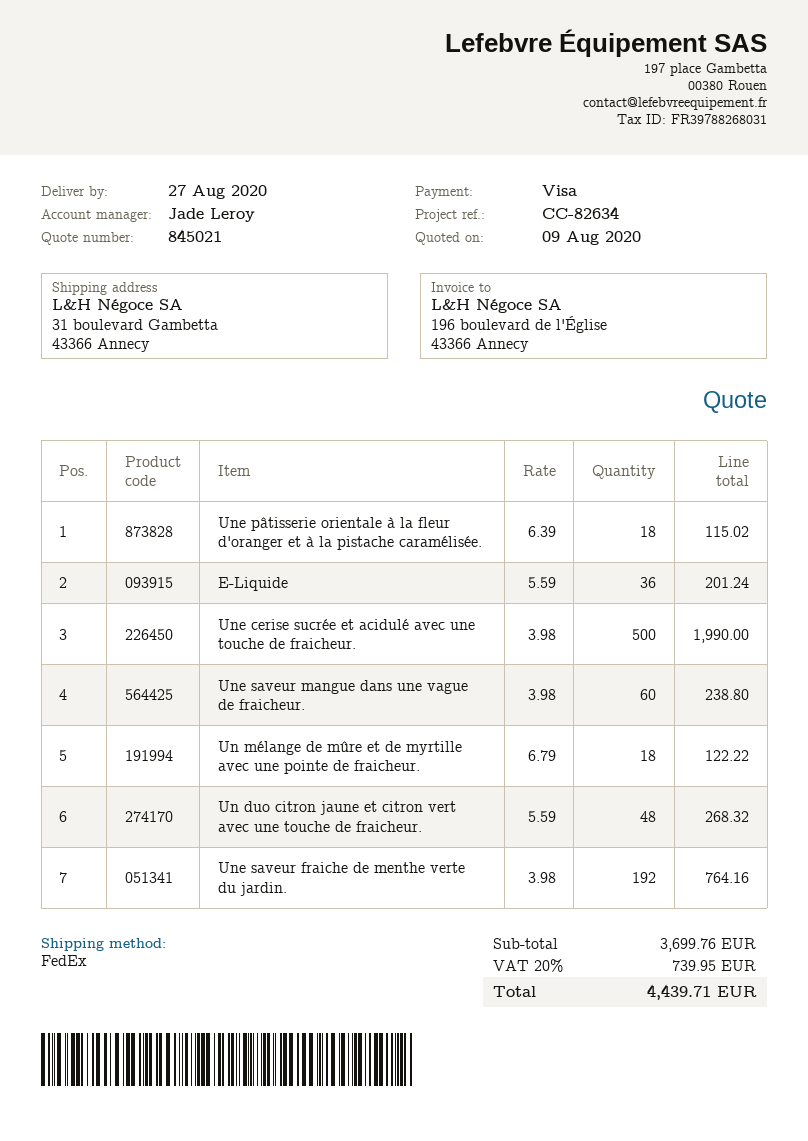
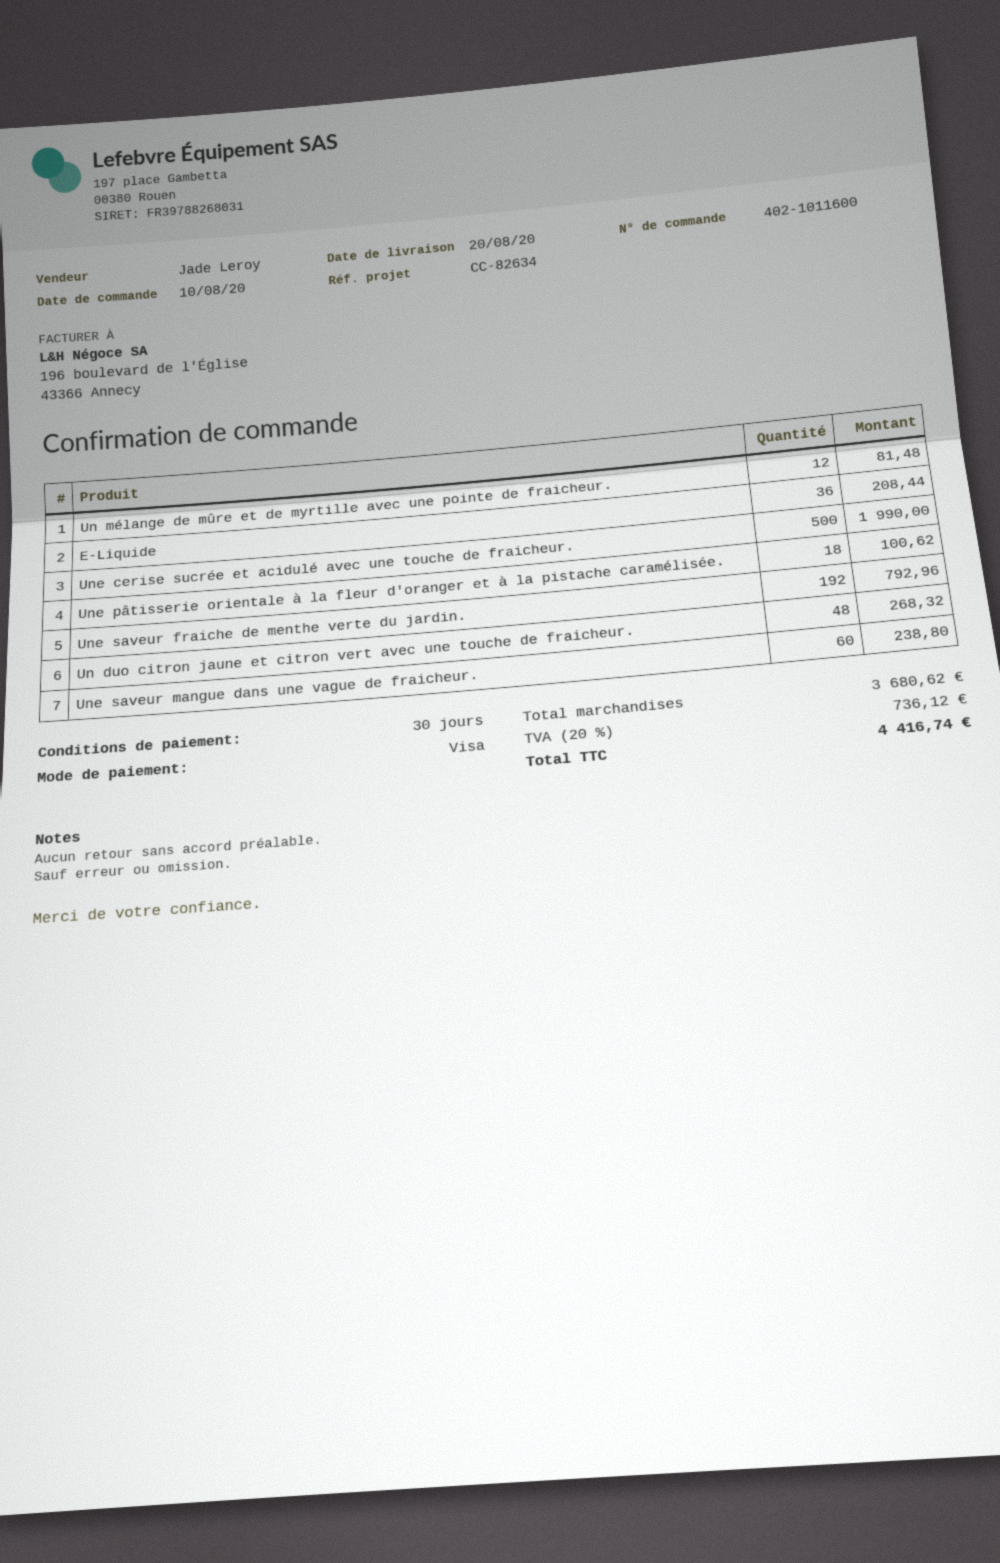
delivery date: 2020-08-27 -> 2020-08-20
Une pâtisserie orientale à la fleur d'oranger et à la pistache caramélisée.: 18 for 115.02 -> 18 for 100.62
E-Liquide: 36 for 201.24 -> 36 for 208.44
Un mélange de mûre et de myrtille avec une pointe de fraicheur.: 18 for 122.22 -> 12 for 81.48
Une saveur fraiche de menthe verte du jardin.: 192 for 764.16 -> 192 for 792.96
subtotal: 3699.76 -> 3680.62
tax: 20% = 739.95 -> 20% = 736.12
total: 4439.71 -> 4416.74

